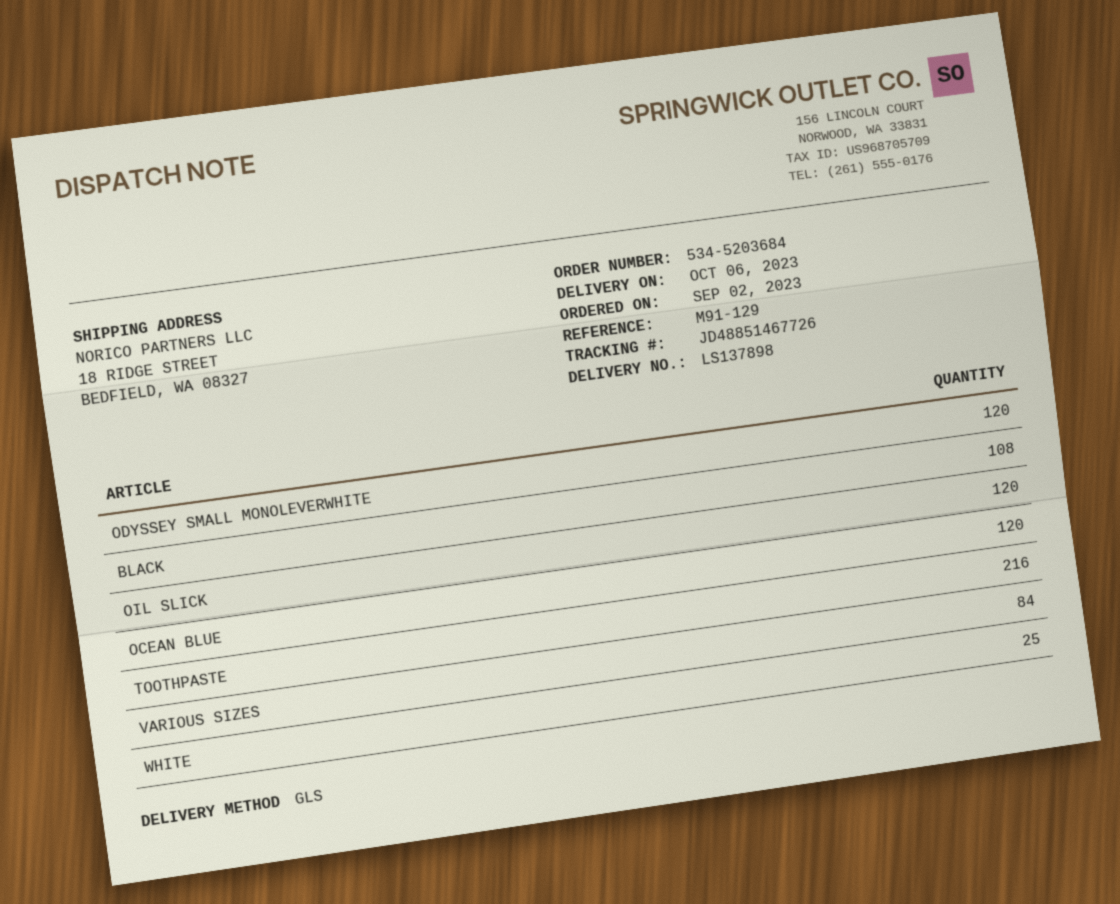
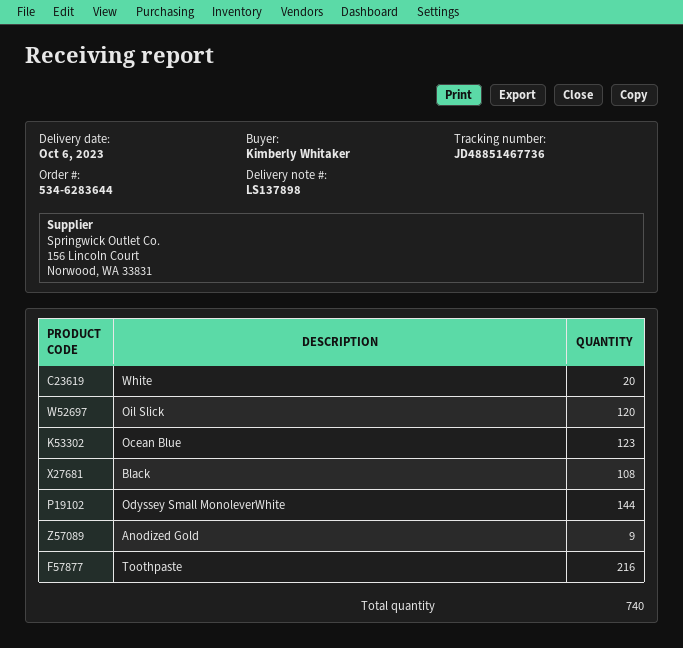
order number: 534-5203684 -> 534-6283644
tracking number: JD48851467726 -> JD48851467736
ODYSSEY SMALL MONOLEVERWHITE: 120 -> 144
OCEAN BLUE: 120 -> 123
VARIOUS SIZES: 84 -> none
WHITE: 25 -> 20
Anodized Gold: none -> 9

